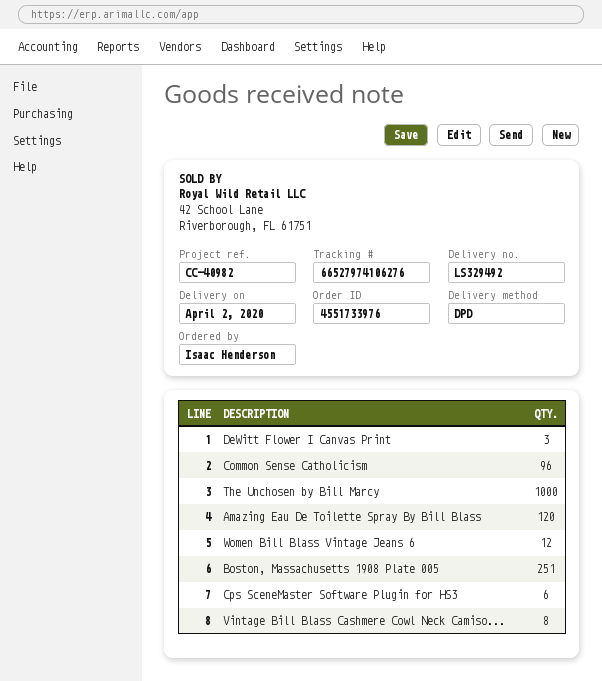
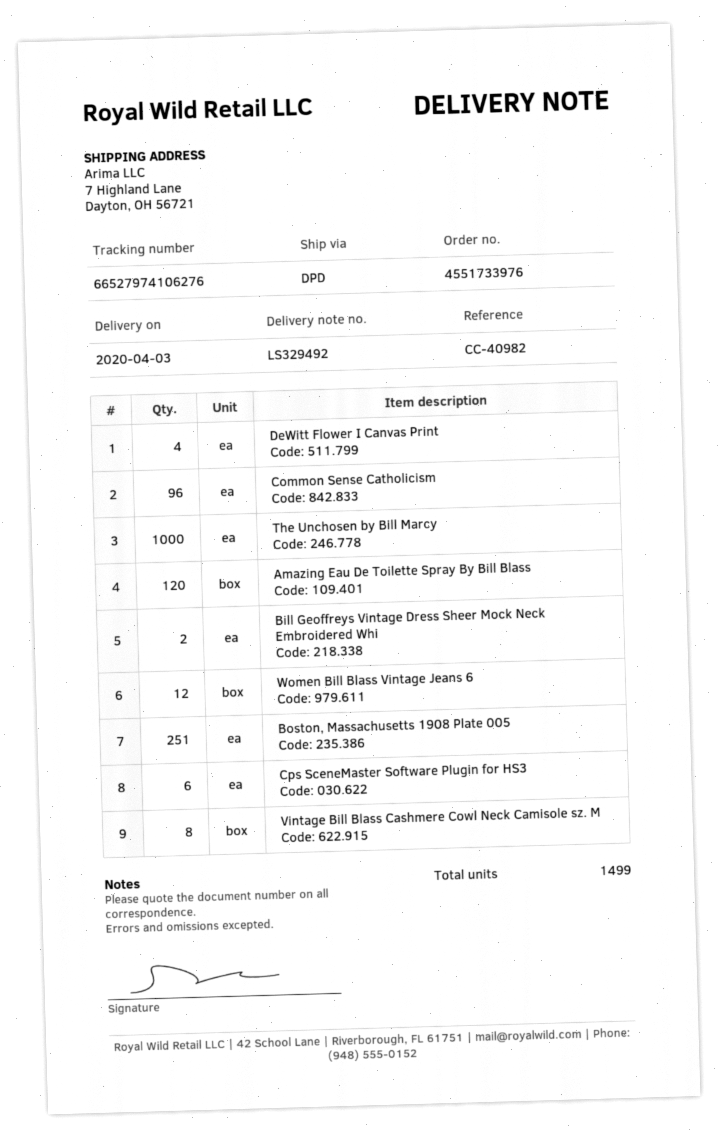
delivery date: 2020-04-02 -> 2020-04-03
DeWitt Flower I Canvas Print: 3 -> 4
Bill Geoffreys Vintage Dress Sheer Mock Neck Embroidered Whi: none -> 2

